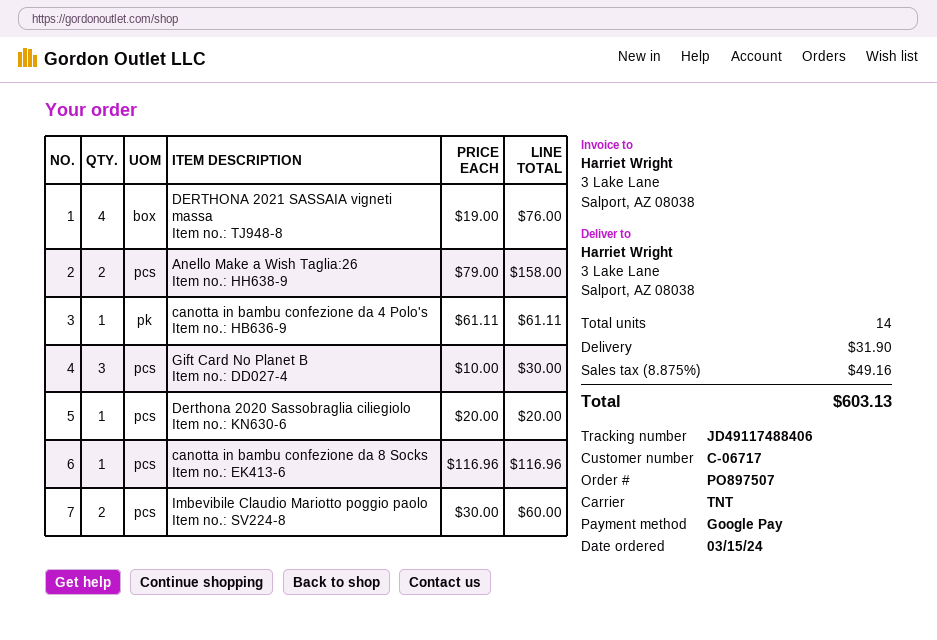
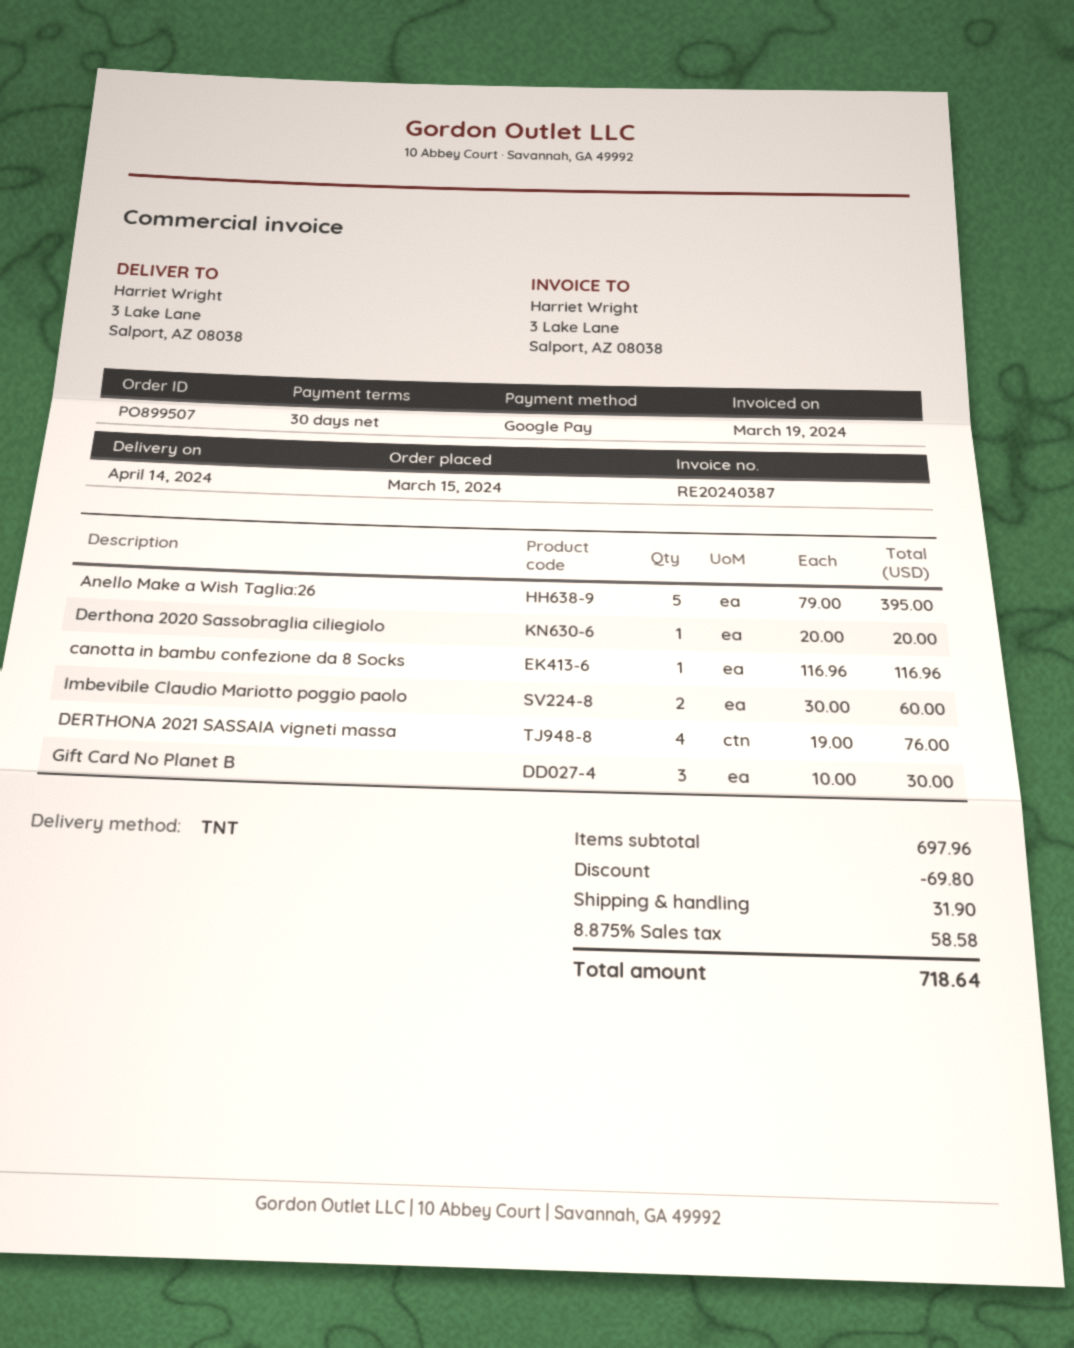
order number: PO897507 -> PO899507
Anello Make a Wish Taglia:26: 2 x 79.00 = 158.00 -> 5 x 79.00 = 395.00
canotta in bambu confezione da 4 Polo's: 1 x 61.11 = 61.11 -> none
discount: none -> 69.80
tax: 8.875% = 49.16 -> 8.875% = 58.58
total: 603.13 -> 718.64

